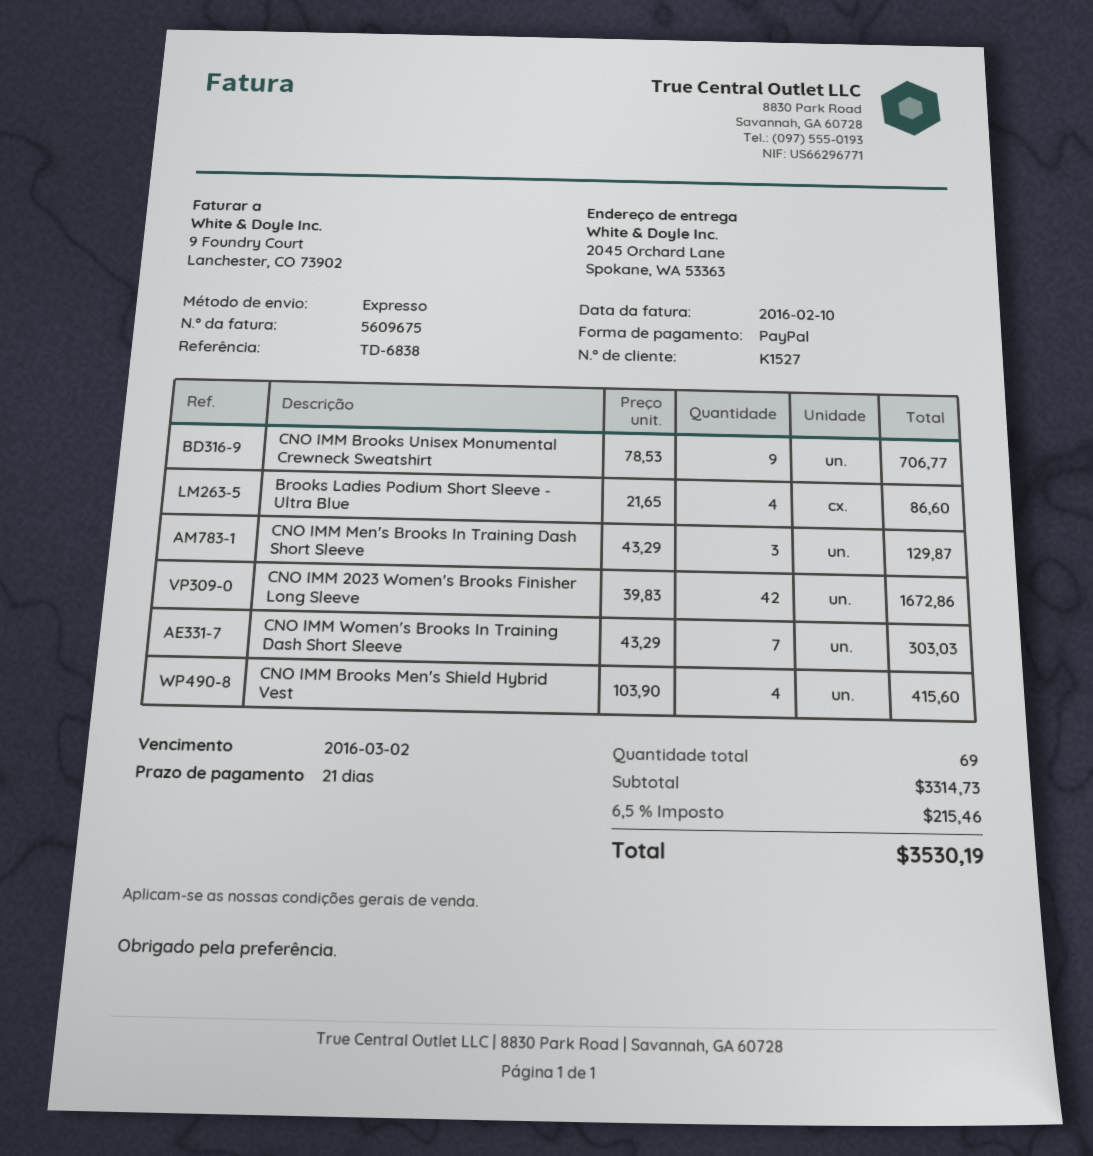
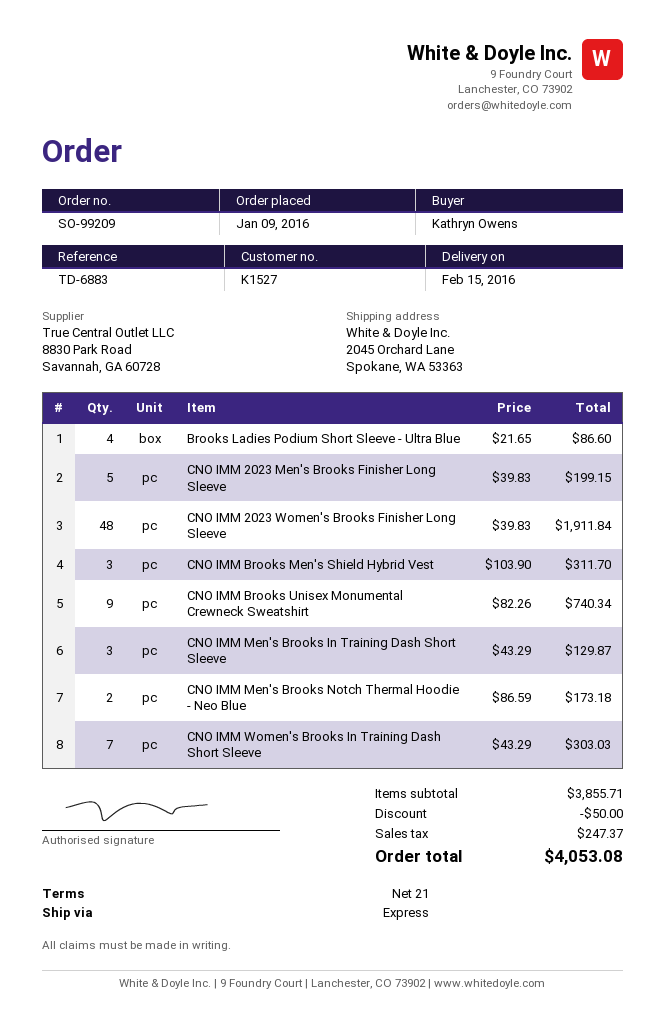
reference: TD-6838 -> TD-6883
CNO IMM Brooks Unisex Monumental Crewneck Sweatshirt: 9 x 78.53 = 706.77 -> 9 x 82.26 = 740.34
CNO IMM 2023 Women's Brooks Finisher Long Sleeve: 42 x 39.83 = 1672.86 -> 48 x 39.83 = 1911.84
CNO IMM Brooks Men's Shield Hybrid Vest: 4 x 103.90 = 415.60 -> 3 x 103.90 = 311.70
CNO IMM 2023 Men's Brooks Finisher Long Sleeve: none -> 5 x 39.83 = 199.15
CNO IMM Men's Brooks Notch Thermal Hoodie - Neo Blue: none -> 2 x 86.59 = 173.18
subtotal: 3314.73 -> 3855.71
discount: none -> 50.00
tax: 215.46 -> 247.37
total: 3530.19 -> 4053.08

